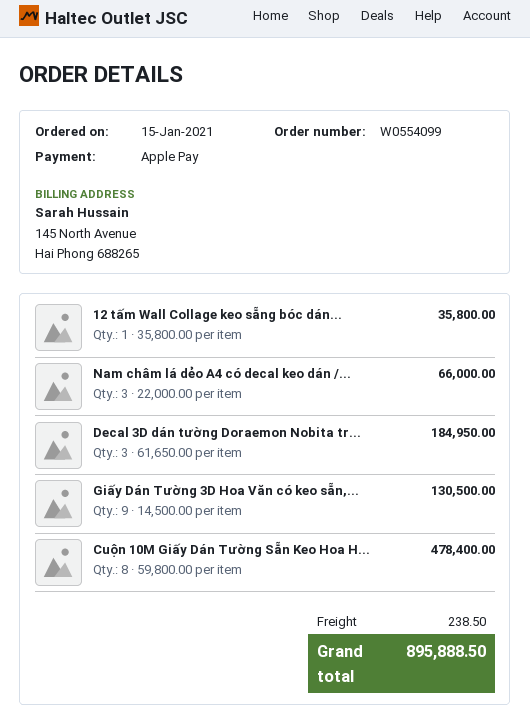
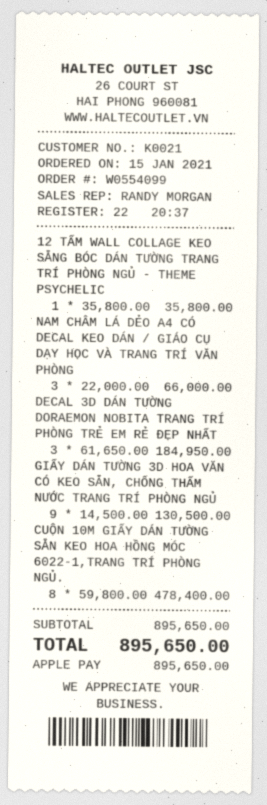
shipping: 238.50 -> none
total: 895888.50 -> 895650.00

